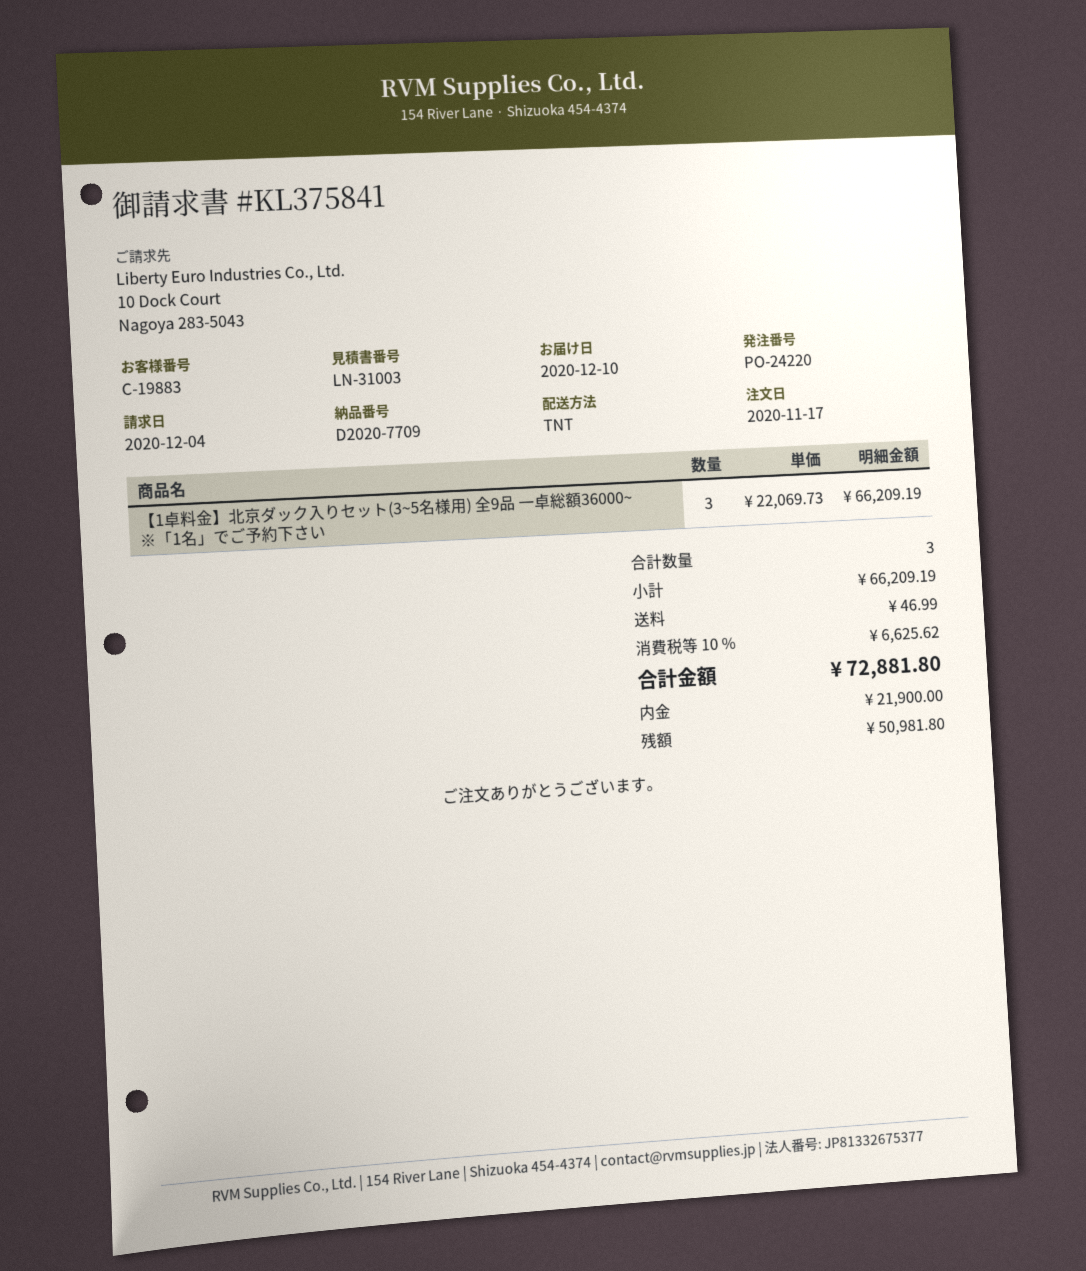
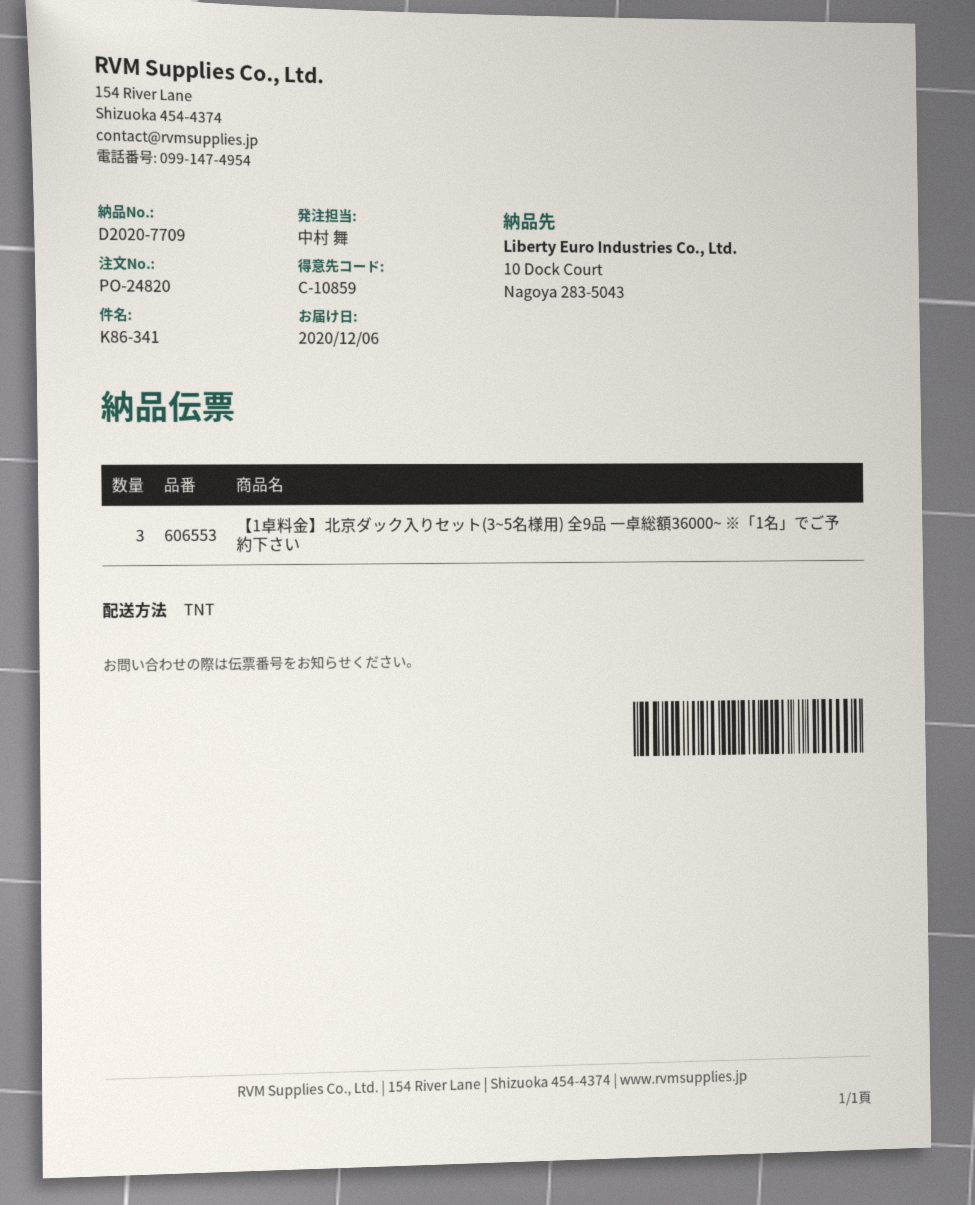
order number: PO-24220 -> PO-24820
delivery date: 2020-12-10 -> 2020-12-06
customer number: C-19883 -> C-10859

